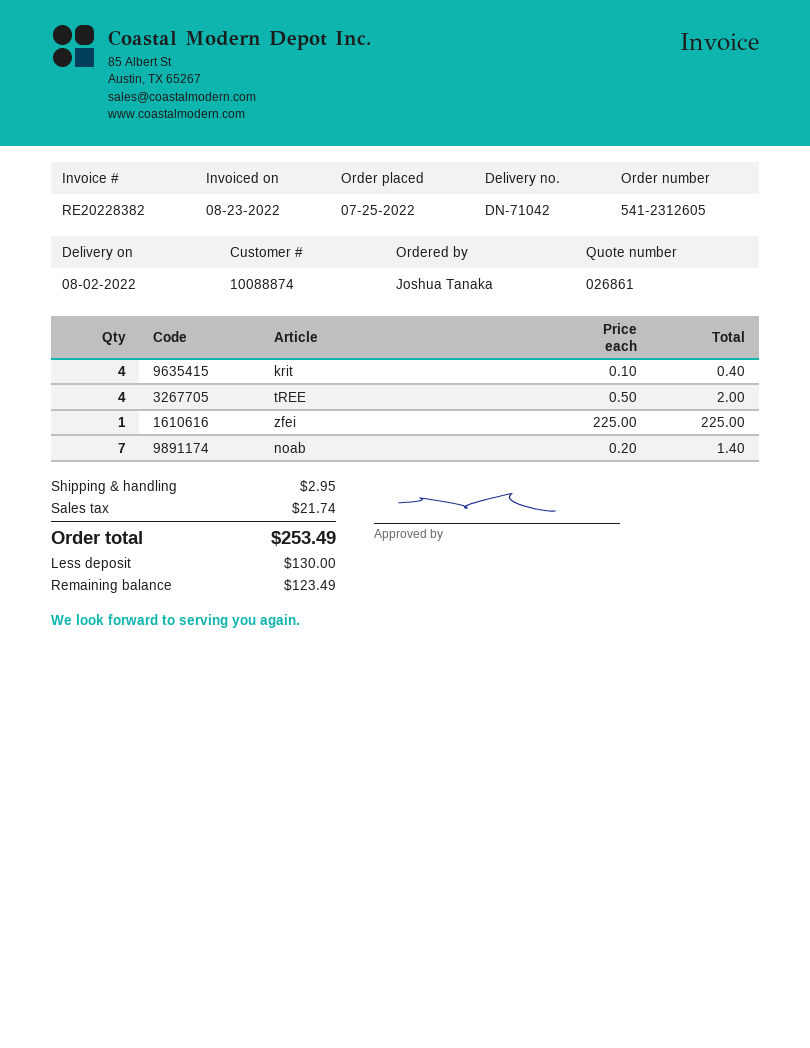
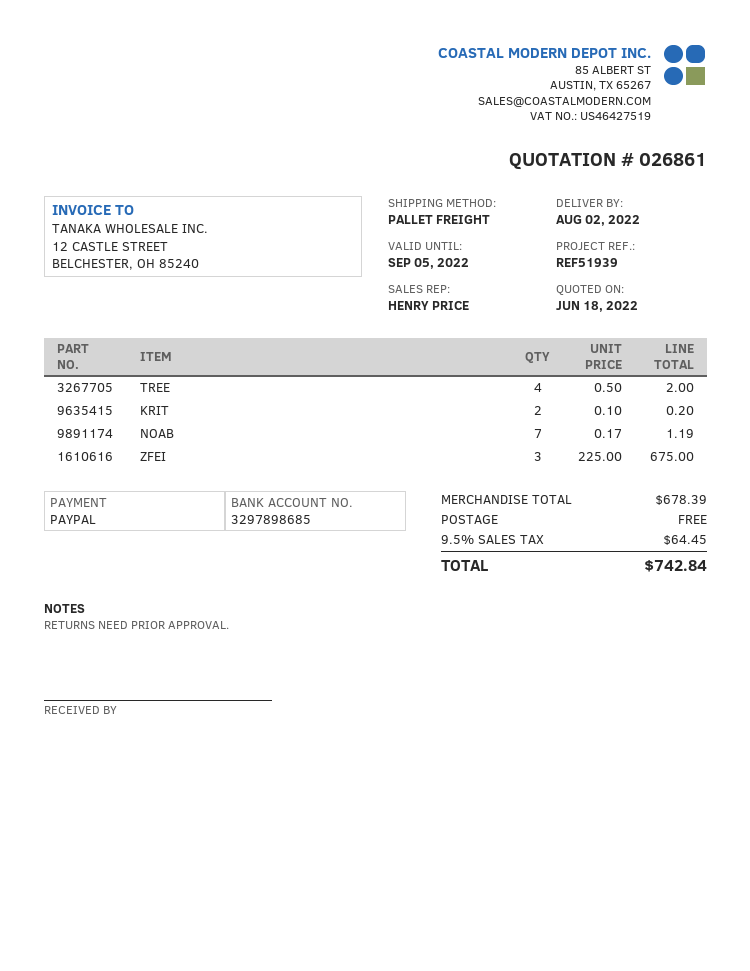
krit: 4 x 0.10 = 0.40 -> 2 x 0.10 = 0.20
zfei: 1 x 225.00 = 225.00 -> 3 x 225.00 = 675.00
noab: 7 x 0.20 = 1.40 -> 7 x 0.17 = 1.19
shipping: 2.95 -> 0.00
tax: 21.74 -> 64.45
total: 253.49 -> 742.84

